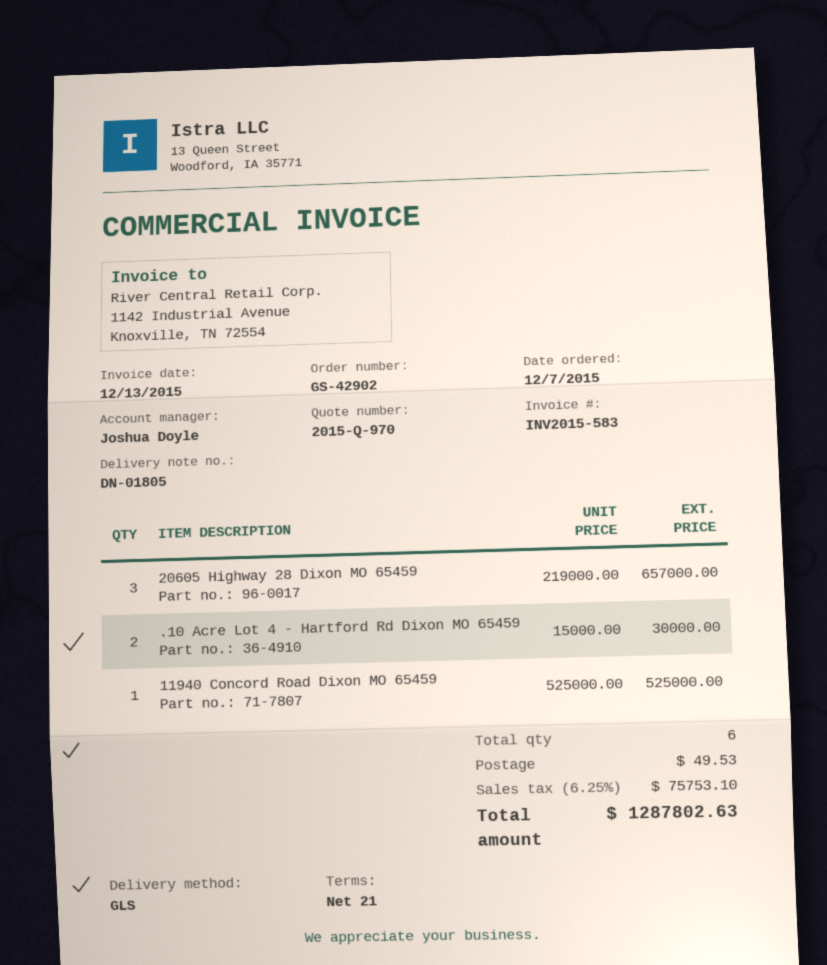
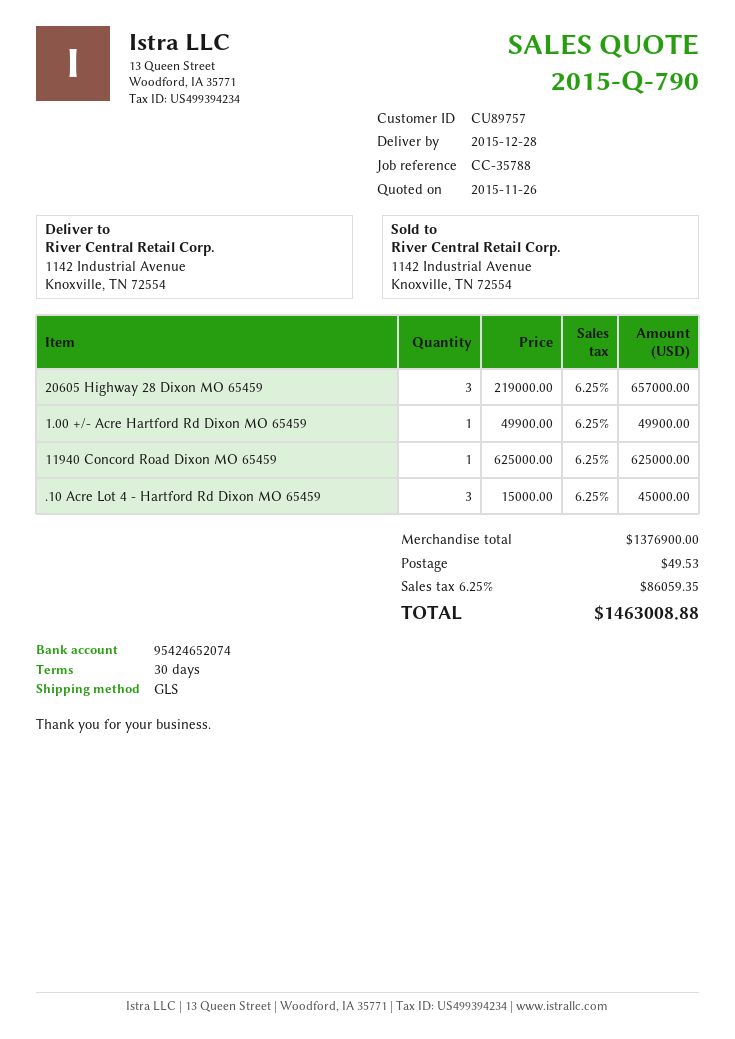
quote number: 2015-Q-970 -> 2015-Q-790
payment terms: 21 days -> 30 days
.10 Acre Lot 4 - Hartford Rd Dixon MO 65459: 2 x 15000.00 = 30000.00 -> 3 x 15000.00 = 45000.00
11940 Concord Road Dixon MO 65459: 1 x 525000.00 = 525000.00 -> 1 x 625000.00 = 625000.00
1.00 +/- Acre Hartford Rd Dixon MO 65459: none -> 1 x 49900.00 = 49900.00
tax: 6.25% = 75753.10 -> 6.25% = 86059.35
total: 1287802.63 -> 1463008.88

